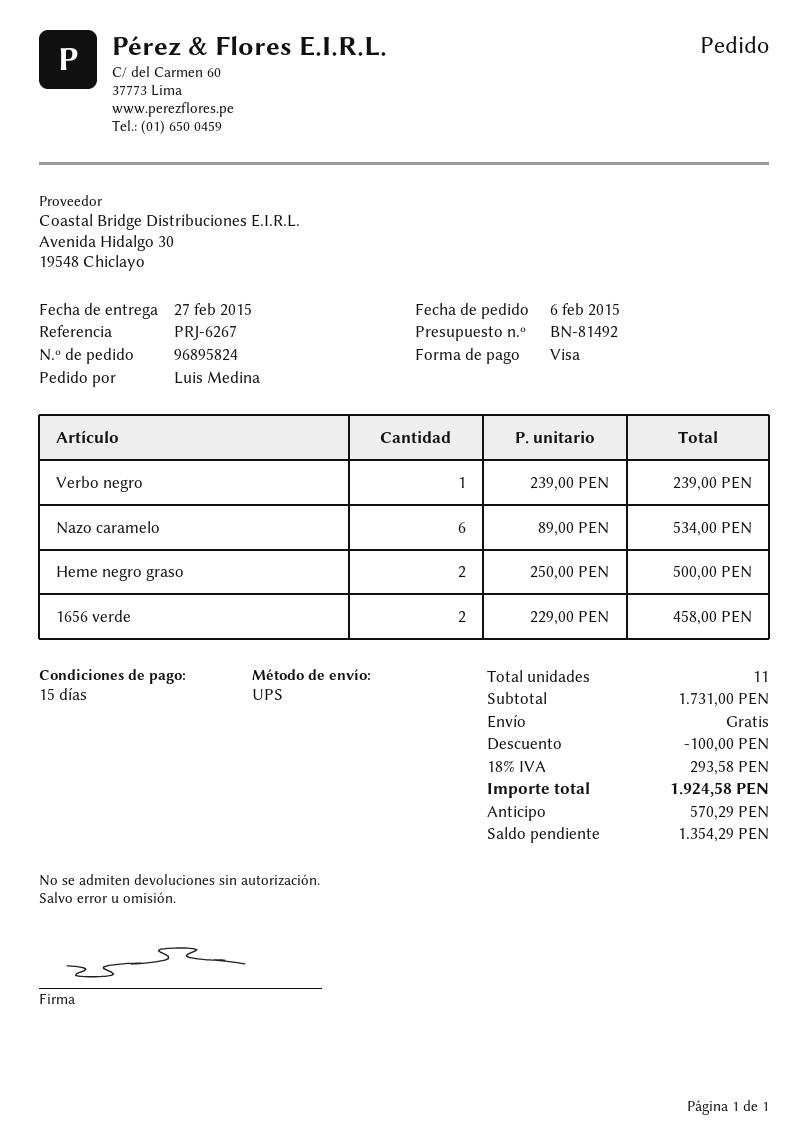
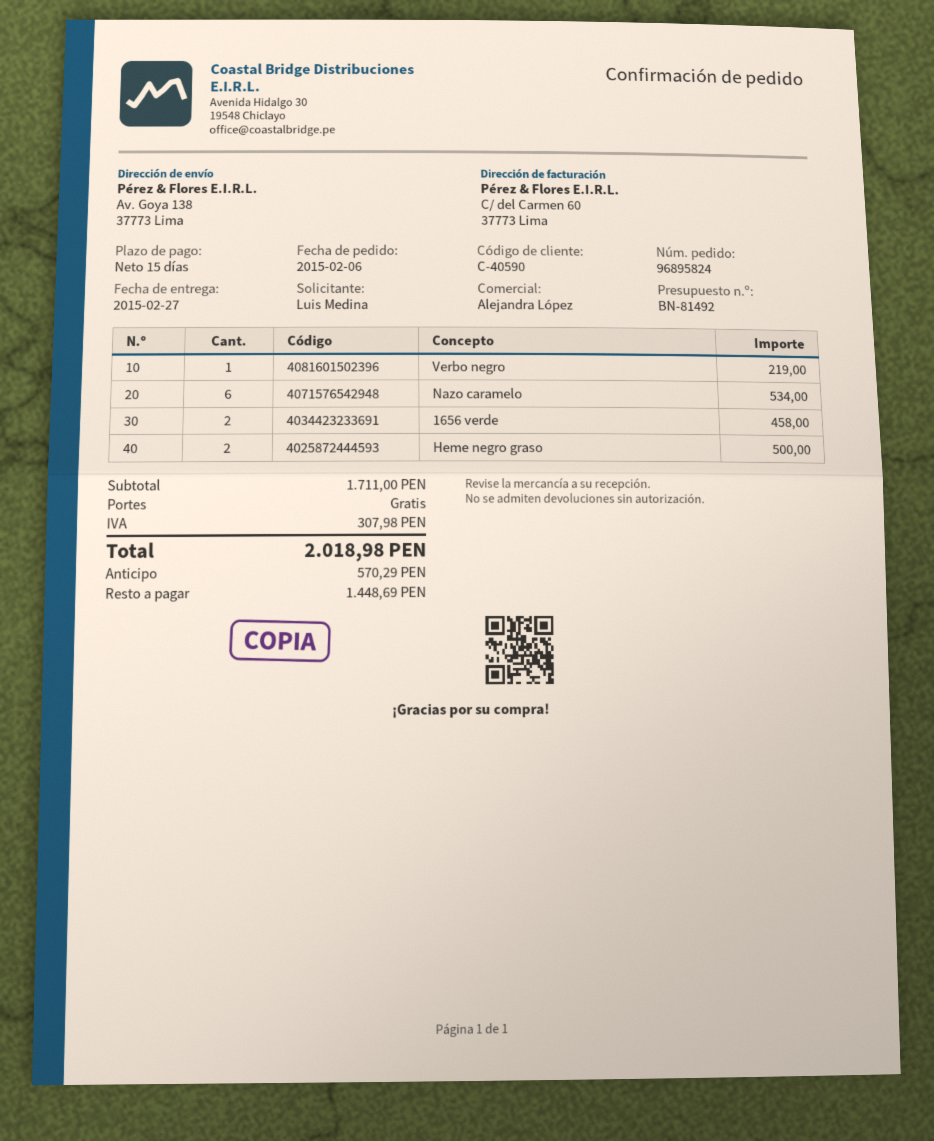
Verbo negro: 1 for 239.00 -> 1 for 219.00
subtotal: 1731.00 -> 1711.00
discount: 100.00 -> none
tax: 293.58 -> 307.98
total: 1924.58 -> 2018.98
balance: 1354.29 -> 1448.69

